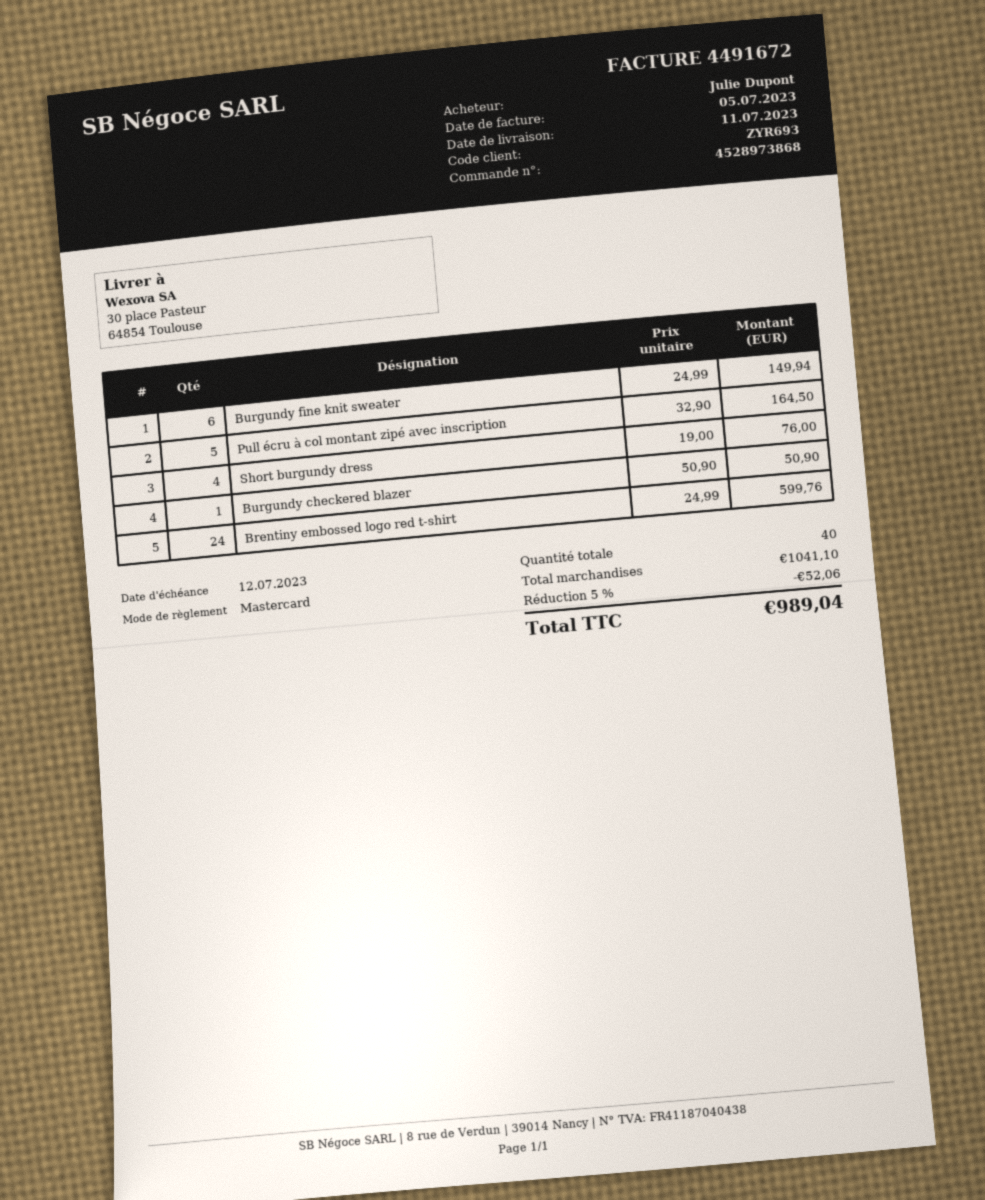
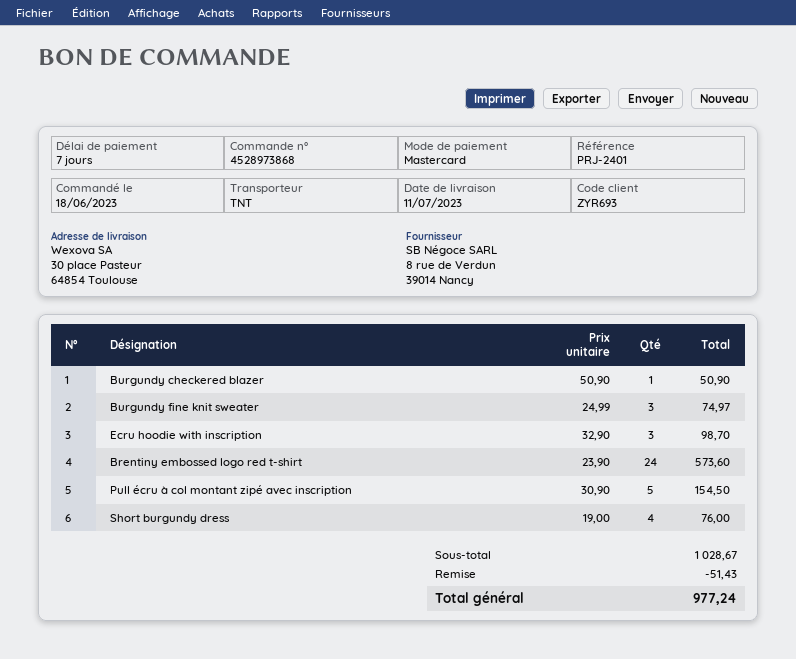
Burgundy fine knit sweater: 6 x 24.99 = 149.94 -> 3 x 24.99 = 74.97
Pull écru à col montant zipé avec inscription: 5 x 32.90 = 164.50 -> 5 x 30.90 = 154.50
Brentiny embossed logo red t-shirt: 24 x 24.99 = 599.76 -> 24 x 23.90 = 573.60
Ecru hoodie with inscription: none -> 3 x 32.90 = 98.70
subtotal: 1041.10 -> 1028.67
discount: 52.06 -> 51.43
total: 989.04 -> 977.24

